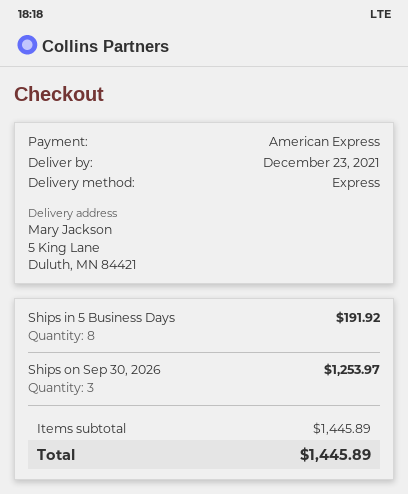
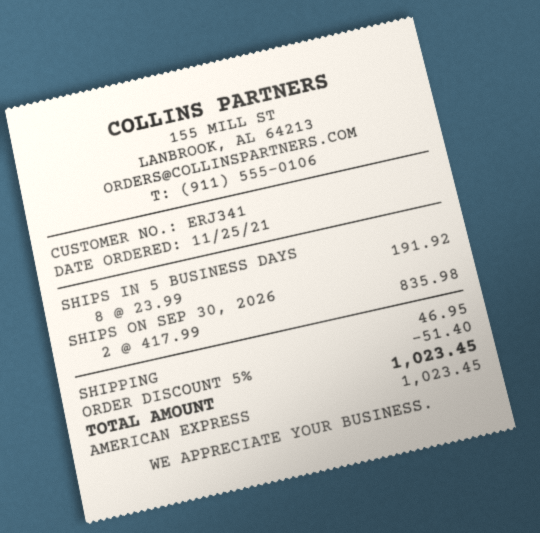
Ships on Sep 30, 2026: 3 for 1253.97 -> 2 for 835.98
discount: none -> 5% = 51.40
shipping: none -> 46.95
total: 1445.89 -> 1023.45

